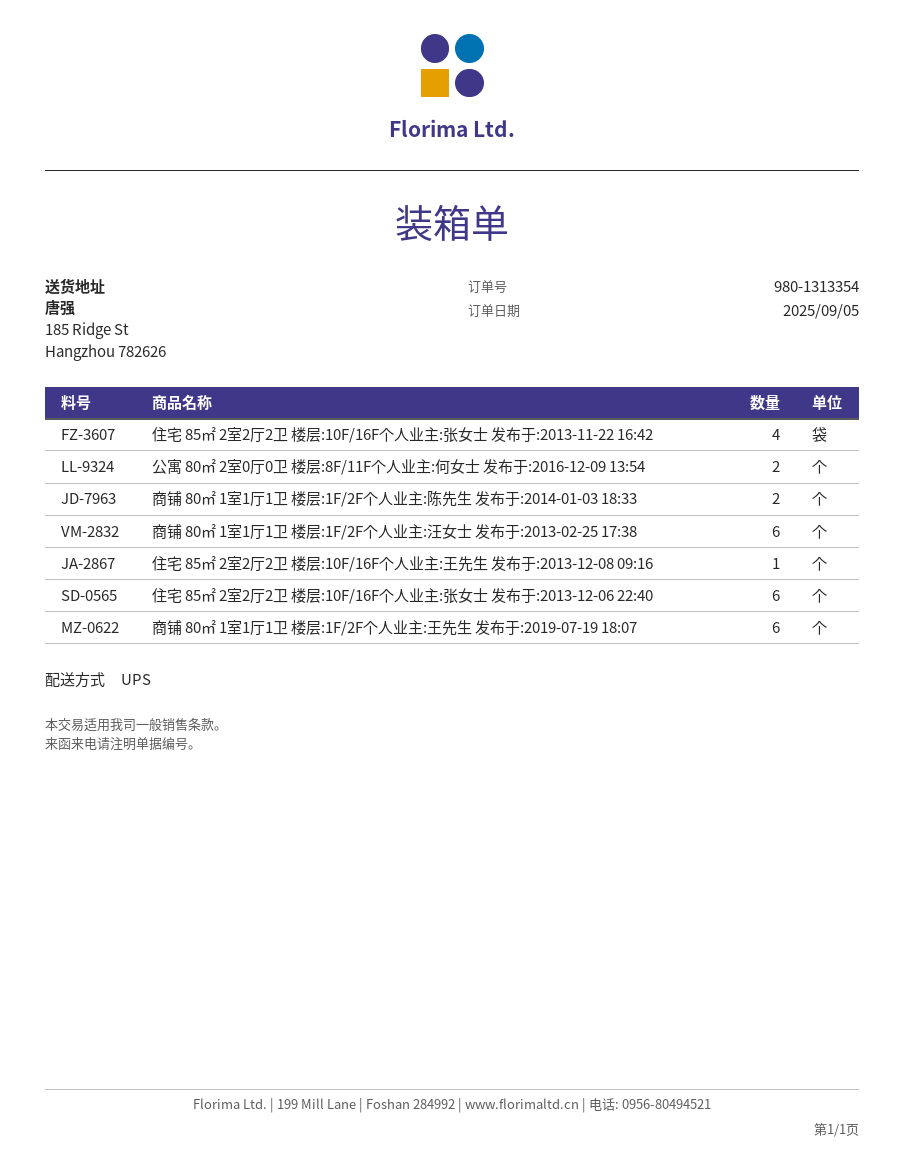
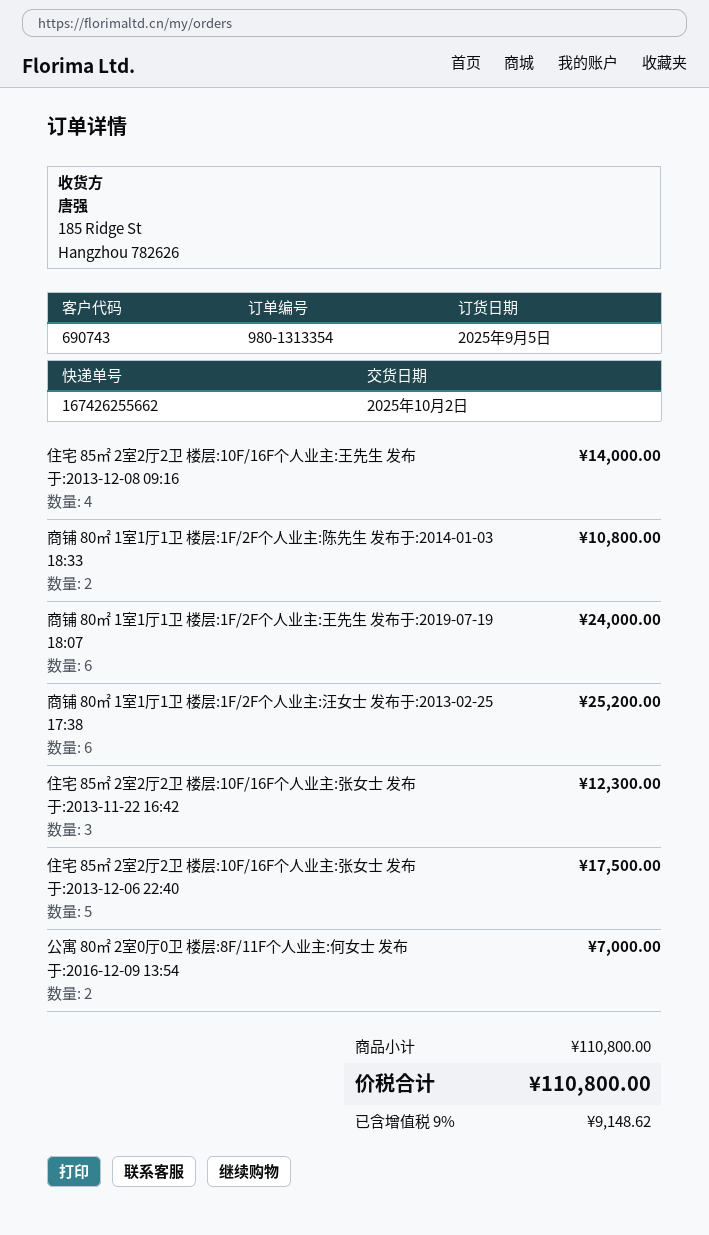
住宅 85㎡ 2室2厅2卫 楼层:10F/16F个人业主:张女士 发布于:2013-11-22 16:42: 4 -> 3
住宅 85㎡ 2室2厅2卫 楼层:10F/16F个人业主:王先生 发布于:2013-12-08 09:16: 1 -> 4
住宅 85㎡ 2室2厅2卫 楼层:10F/16F个人业主:张女士 发布于:2013-12-06 22:40: 6 -> 5

